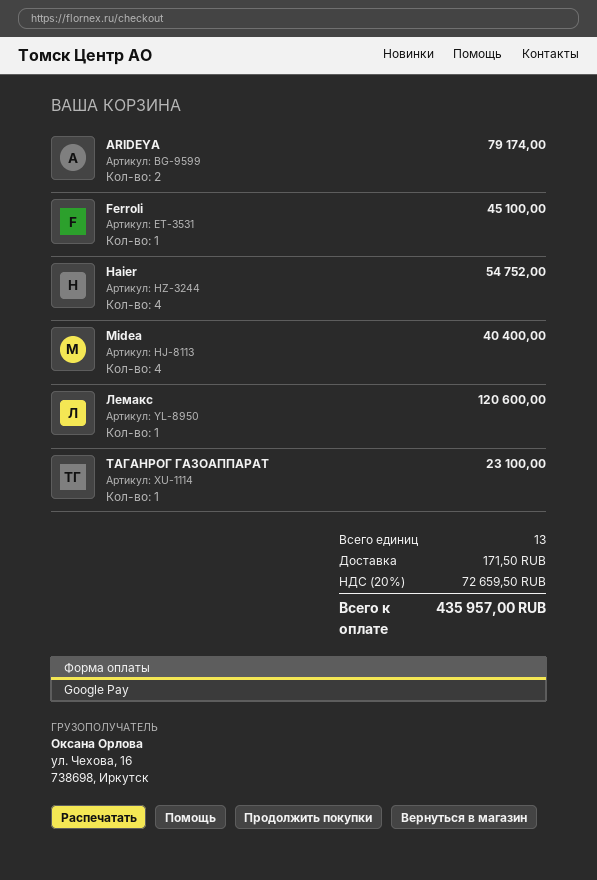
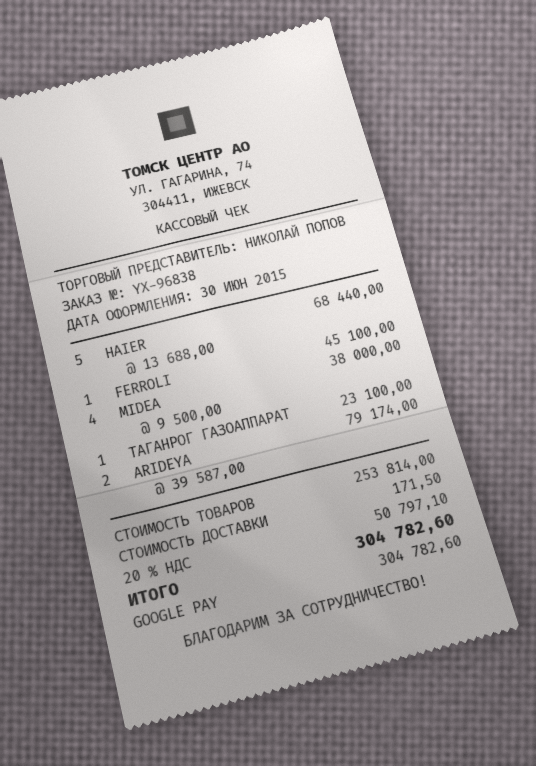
Haier: 4 for 54752.00 -> 5 for 68440.00
Midea: 4 for 40400.00 -> 4 for 38000.00
Лемакс: 1 for 120600.00 -> none
tax: 20% = 72659.50 -> 20% = 50797.10
total: 435957.00 -> 304782.60

